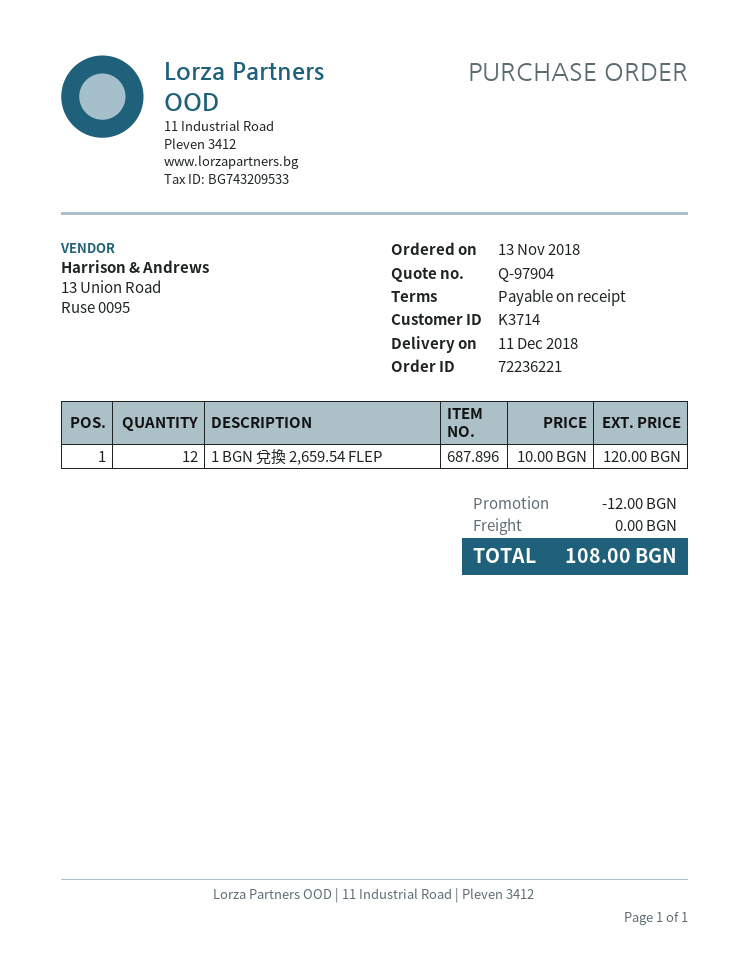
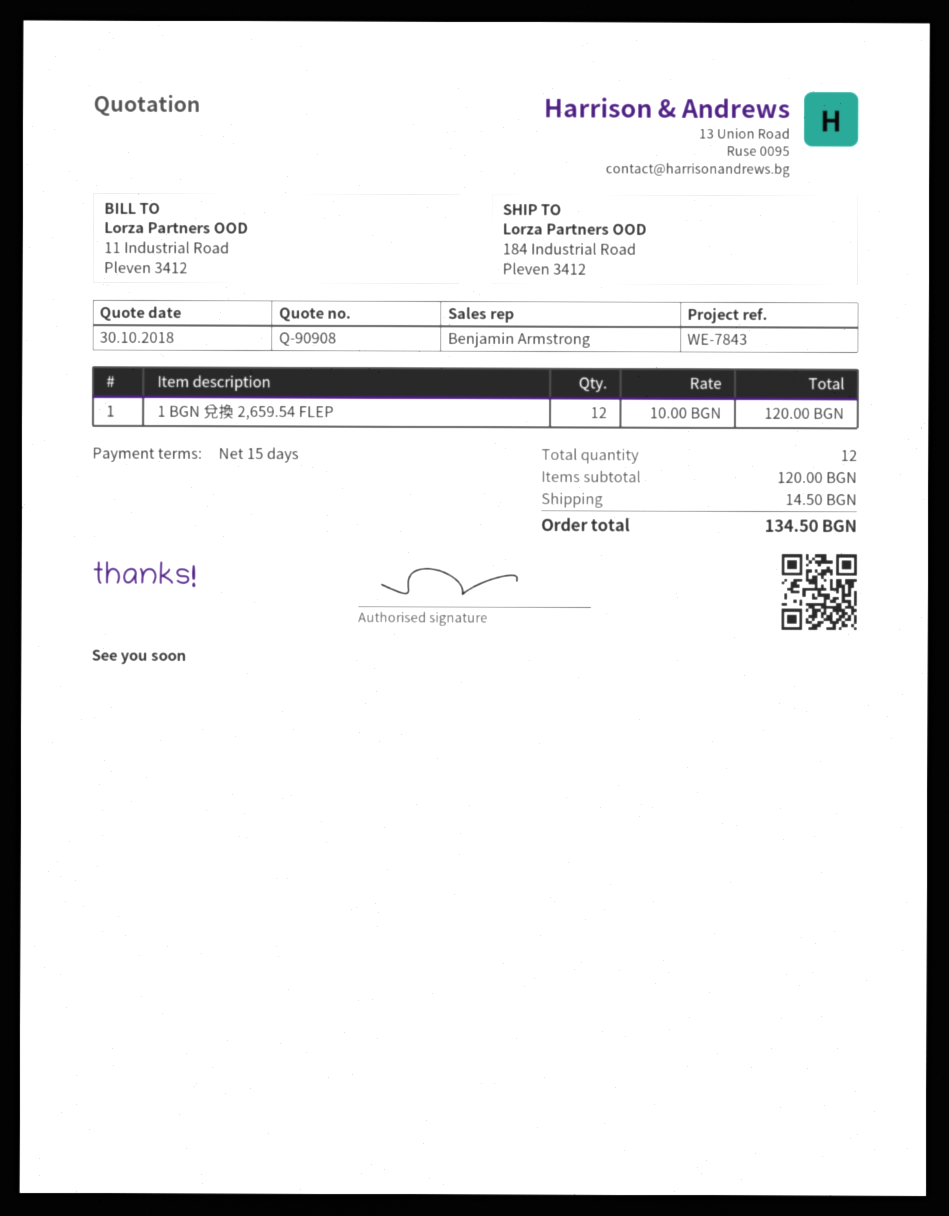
quote number: Q-97904 -> Q-90908
payment terms: on receipt -> 15 days
discount: 12.00 -> none
shipping: 0.00 -> 14.50
total: 108.00 -> 134.50

